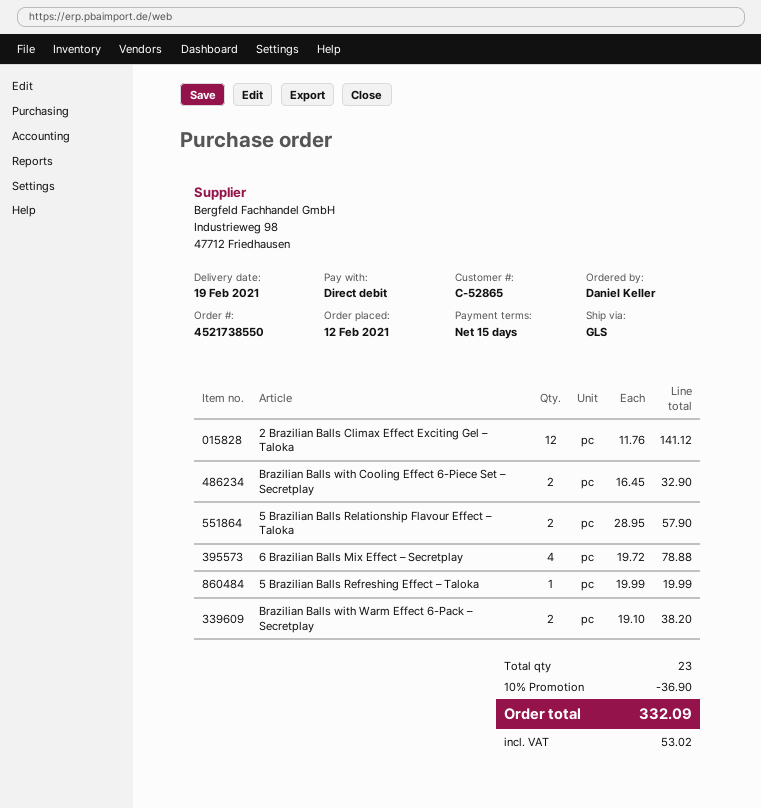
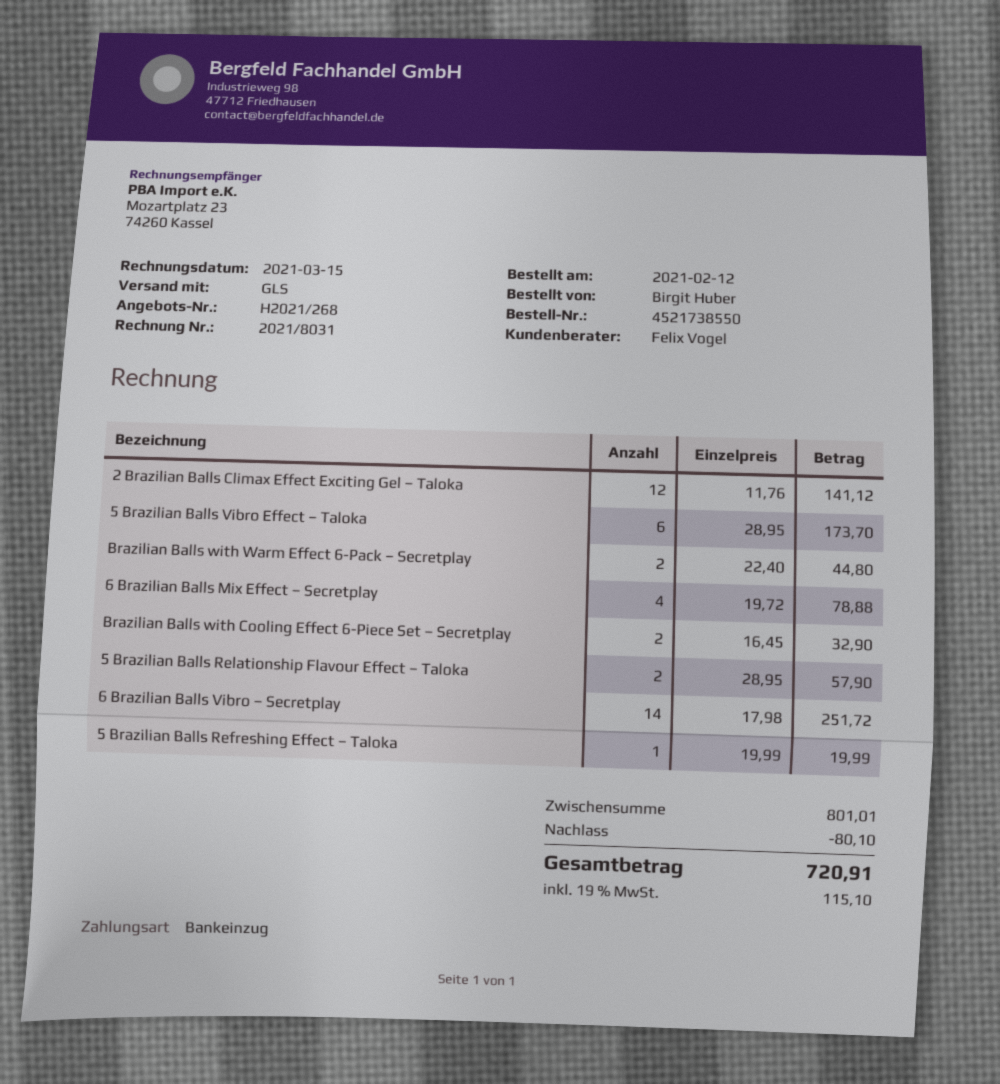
ordered by: Daniel Keller -> Birgit Huber
Brazilian Balls with Warm Effect 6-Pack – Secretplay: 2 x 19.10 = 38.20 -> 2 x 22.40 = 44.80
5 Brazilian Balls Vibro Effect – Taloka: none -> 6 x 28.95 = 173.70
6 Brazilian Balls Vibro – Secretplay: none -> 14 x 17.98 = 251.72
discount: 36.90 -> 80.10
tax: 53.02 -> 115.10
total: 332.09 -> 720.91

